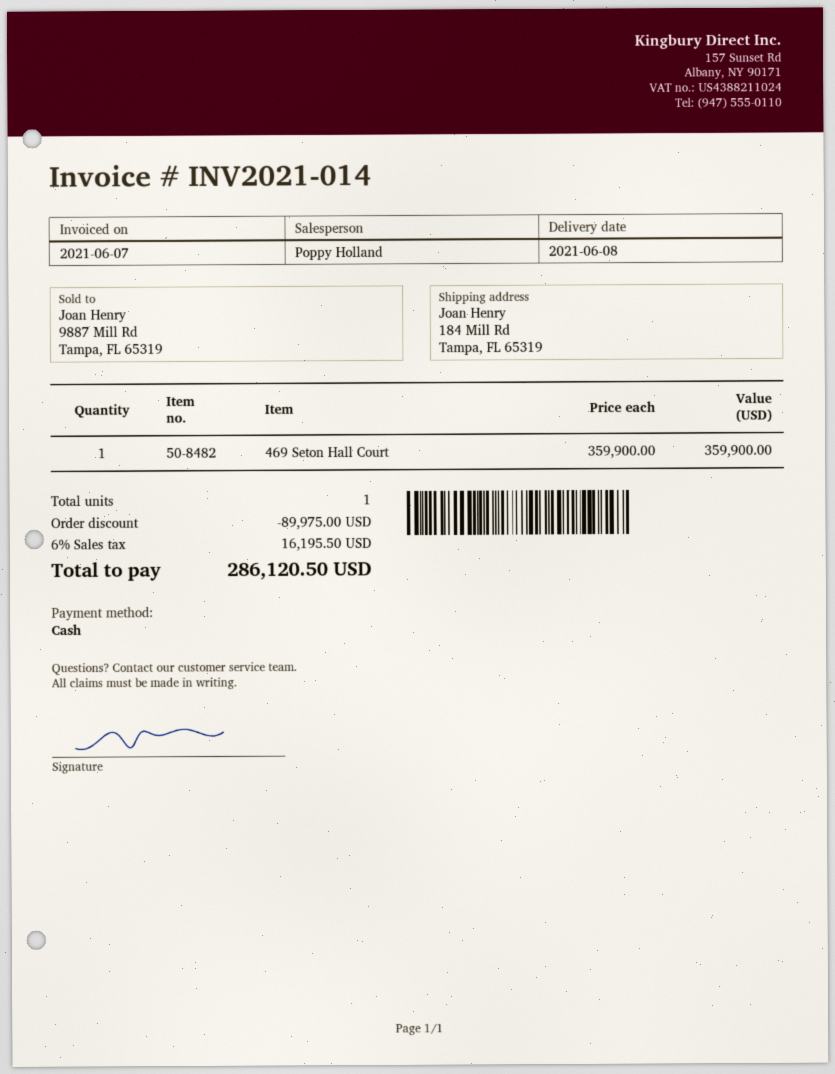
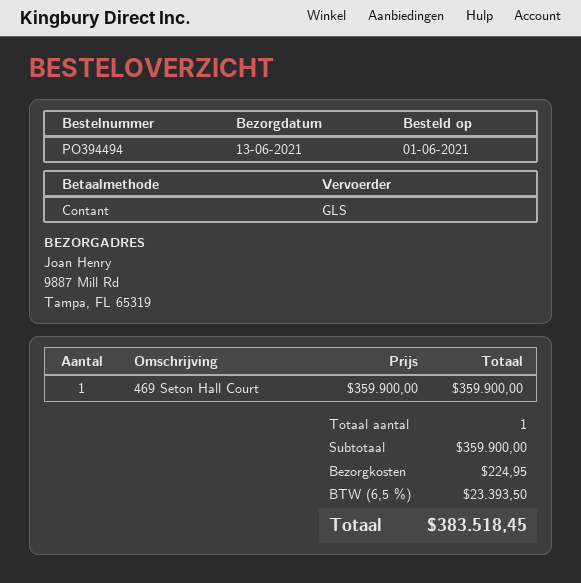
delivery date: 2021-06-08 -> 2021-06-13
ship to: 184 Mill Rd, Tampa, FL 65319 -> 9887 Mill Rd, Tampa, FL 65319
discount: 89975.00 -> none
shipping: none -> 224.95
tax: 6% = 16195.50 -> 6.5% = 23393.50
total: 286120.50 -> 383518.45

